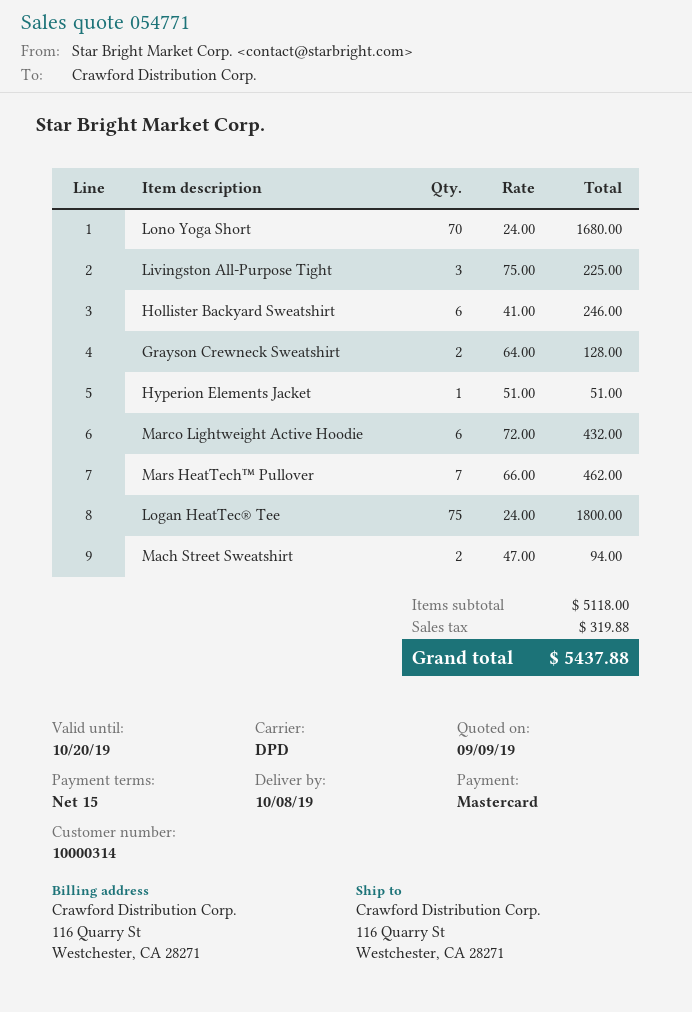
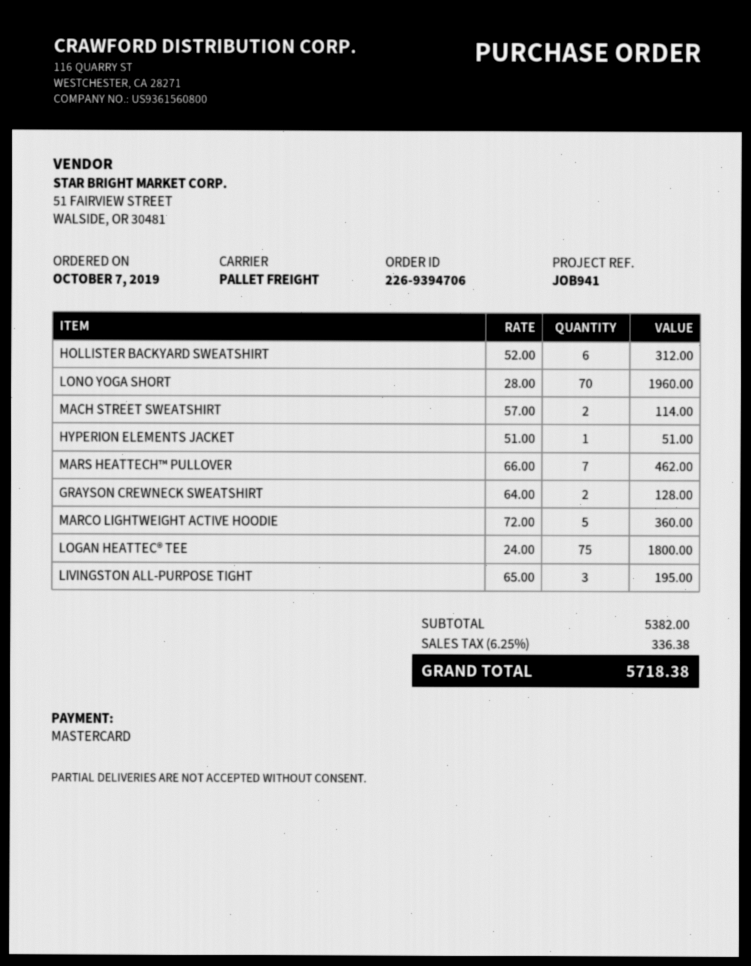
shipping method: DPD -> pallet freight
Lono Yoga Short: 70 x 24.00 = 1680.00 -> 70 x 28.00 = 1960.00
Livingston All-Purpose Tight: 3 x 75.00 = 225.00 -> 3 x 65.00 = 195.00
Hollister Backyard Sweatshirt: 6 x 41.00 = 246.00 -> 6 x 52.00 = 312.00
Marco Lightweight Active Hoodie: 6 x 72.00 = 432.00 -> 5 x 72.00 = 360.00
Mach Street Sweatshirt: 2 x 47.00 = 94.00 -> 2 x 57.00 = 114.00
subtotal: 5118.00 -> 5382.00
tax: 319.88 -> 336.38
total: 5437.88 -> 5718.38

